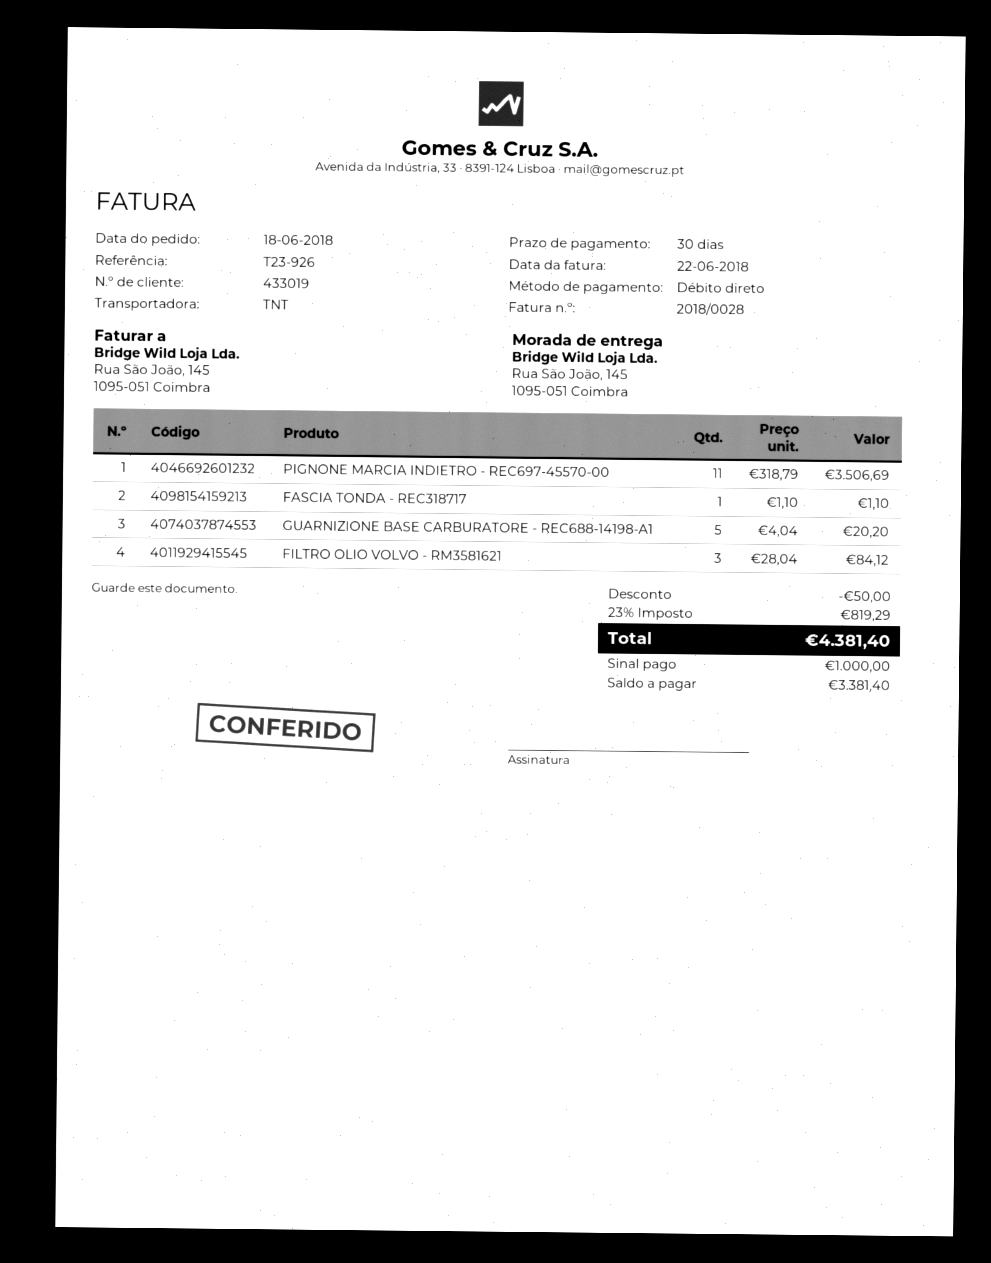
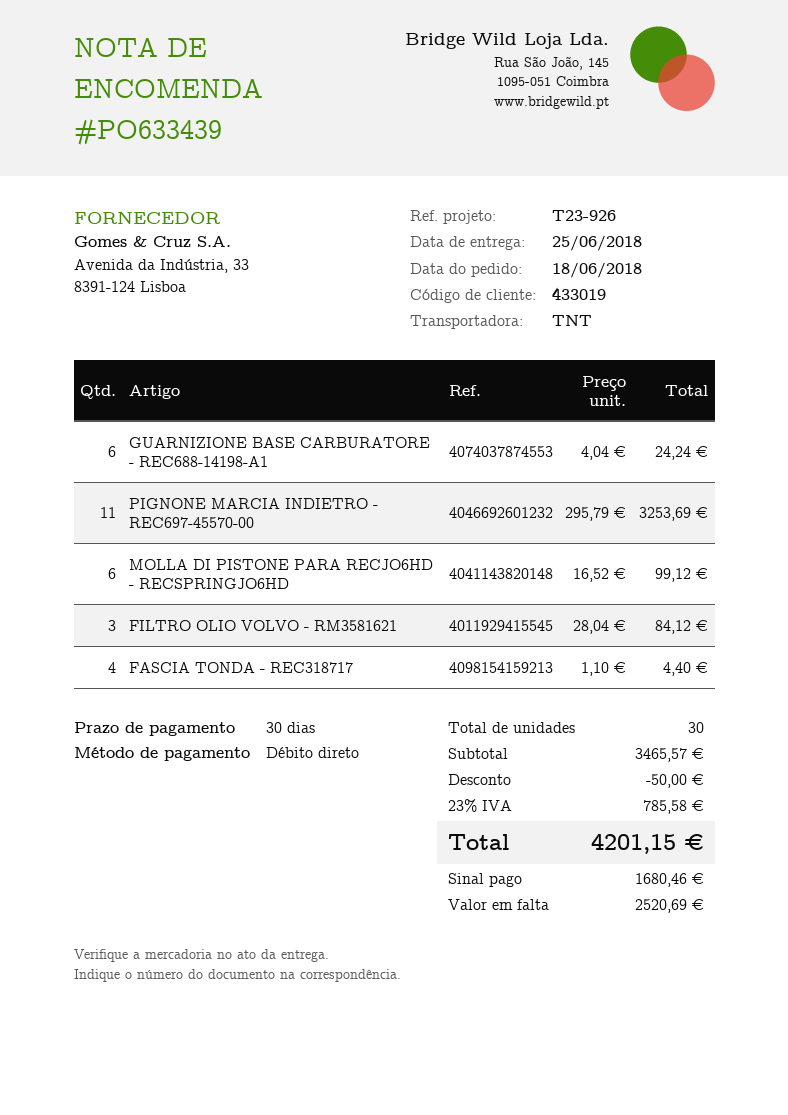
PIGNONE MARCIA INDIETRO - REC697-45570-00: 11 x 318.79 = 3506.69 -> 11 x 295.79 = 3253.69
FASCIA TONDA - REC318717: 1 x 1.10 = 1.10 -> 4 x 1.10 = 4.40
GUARNIZIONE BASE CARBURATORE - REC688-14198-A1: 5 x 4.04 = 20.20 -> 6 x 4.04 = 24.24
MOLLA DI PISTONE PARA RECJO6HD - RECSPRINGJO6HD: none -> 6 x 16.52 = 99.12
tax: 23% = 819.29 -> 23% = 785.58
total: 4381.40 -> 4201.15
deposit: 1000.00 -> 1680.46
balance: 3381.40 -> 2520.69

